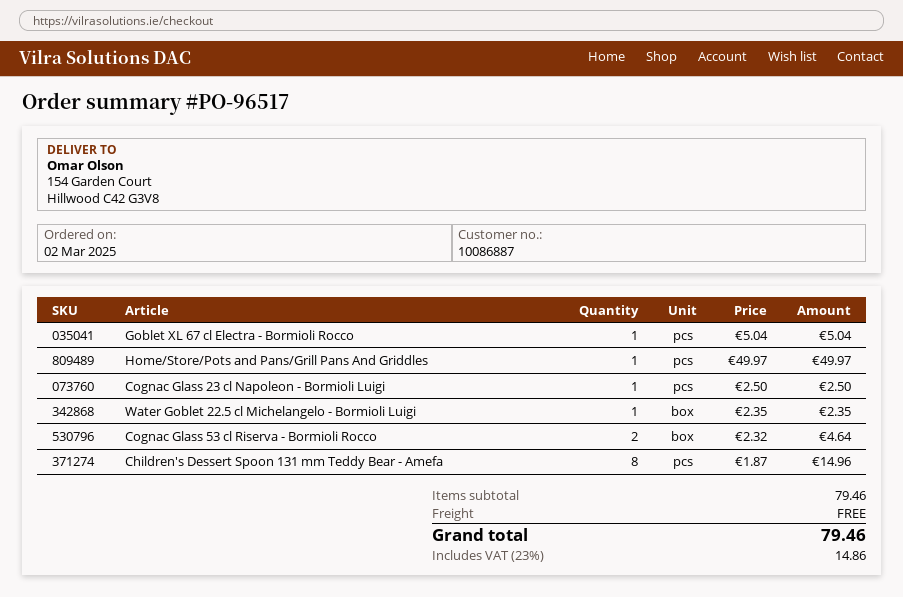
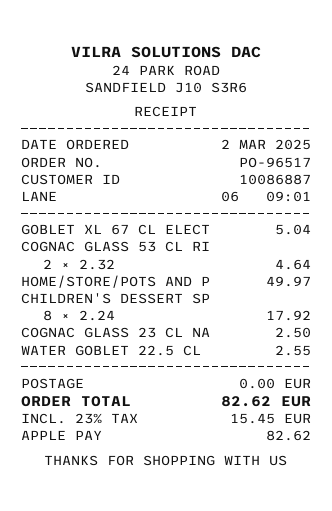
Water Goblet 22.5 cl Michelangelo - Bormioli Luigi: 1 x 2.35 = 2.35 -> 1 x 2.55 = 2.55
Children's Dessert Spoon 131 mm Teddy Bear - Amefa: 8 x 1.87 = 14.96 -> 8 x 2.24 = 17.92
tax: 23% = 14.86 -> 23% = 15.45
total: 79.46 -> 82.62

